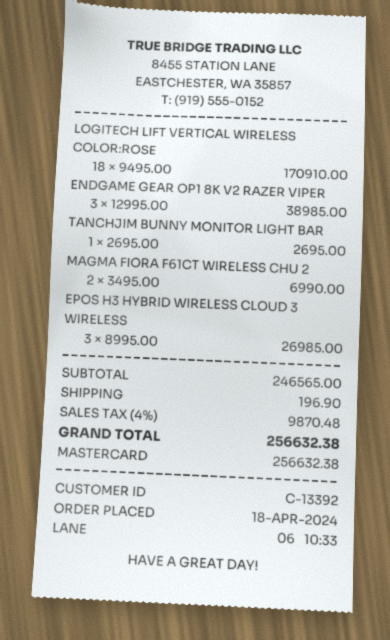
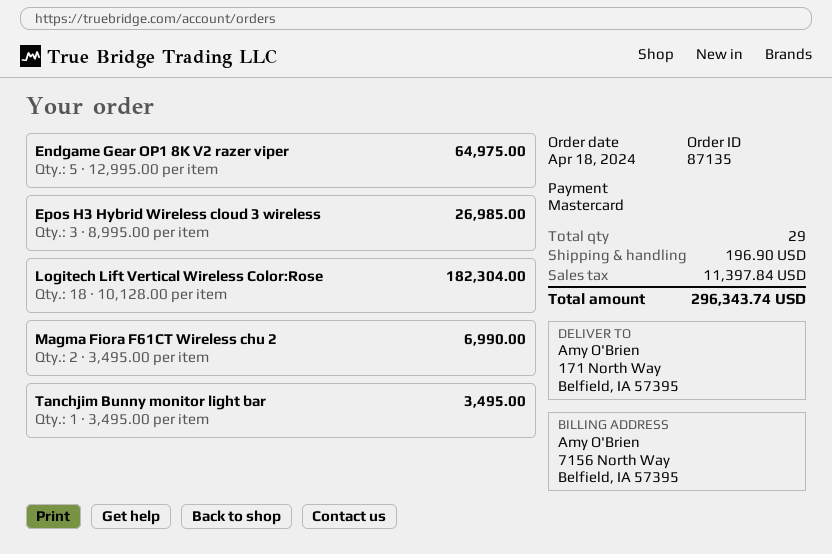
LOGITECH LIFT VERTICAL WIRELESS COLOR:ROSE: 18 x 9495.00 = 170910.00 -> 18 x 10128.00 = 182304.00
ENDGAME GEAR OP1 8K V2 RAZER VIPER: 3 x 12995.00 = 38985.00 -> 5 x 12995.00 = 64975.00
TANCHJIM BUNNY MONITOR LIGHT BAR: 1 x 2695.00 = 2695.00 -> 1 x 3495.00 = 3495.00
tax: 9870.48 -> 11397.84
total: 256632.38 -> 296343.74

